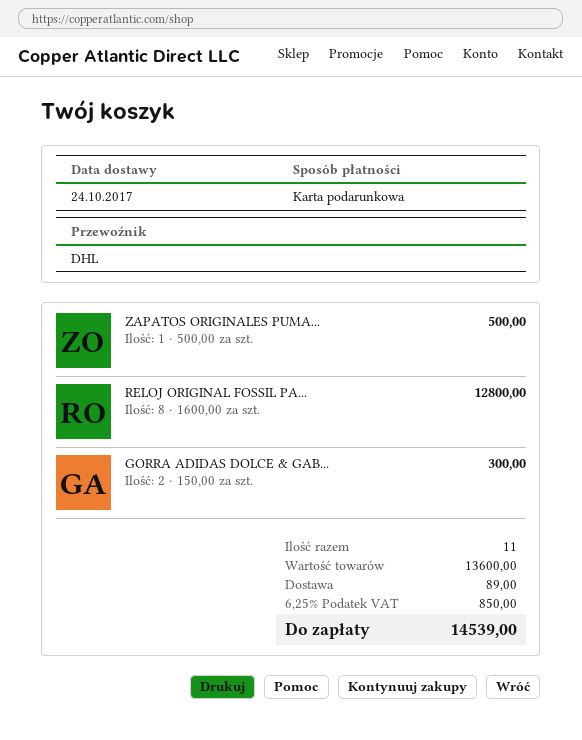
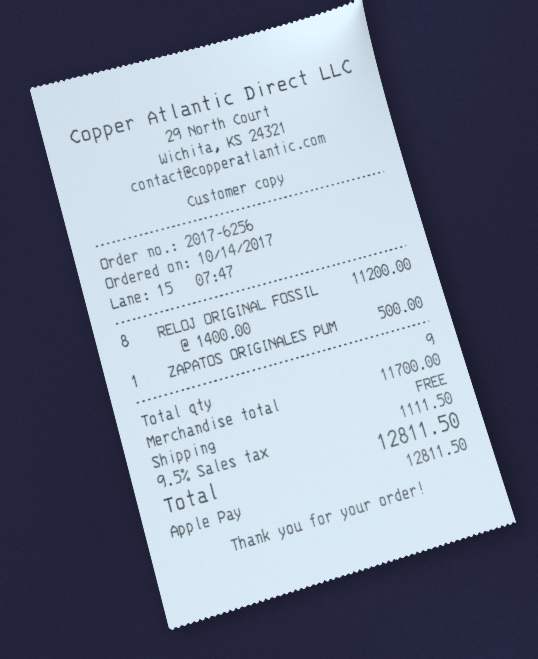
payment method: gift card -> Apple Pay
RELOJ ORIGINAL FOSSIL PA...: 8 x 1600.00 = 12800.00 -> 8 x 1400.00 = 11200.00
GORRA ADIDAS DOLCE & GAB...: 2 x 150.00 = 300.00 -> none
total quantity: 11 -> 9
subtotal: 13600.00 -> 11700.00
shipping: 89.00 -> 0.00
tax: 6.25% = 850.00 -> 9.5% = 1111.50
total: 14539.00 -> 12811.50

